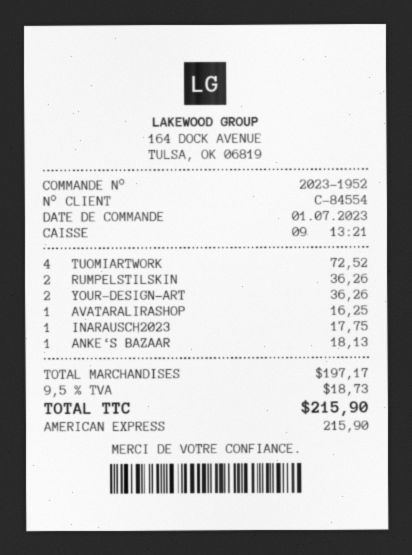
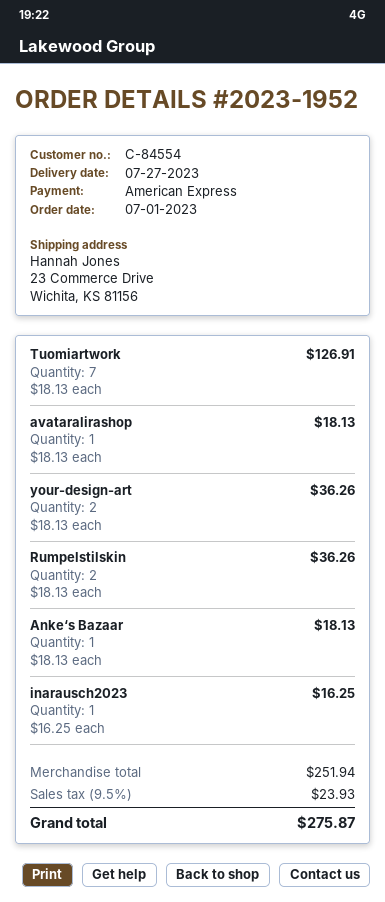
TUOMIARTWORK: 4 for 72.52 -> 7 for 126.91
AVATARALIRASHOP: 1 for 16.25 -> 1 for 18.13
INARAUSCH2023: 1 for 17.75 -> 1 for 16.25
subtotal: 197.17 -> 251.94
tax: 9.5% = 18.73 -> 9.5% = 23.93
total: 215.90 -> 275.87

